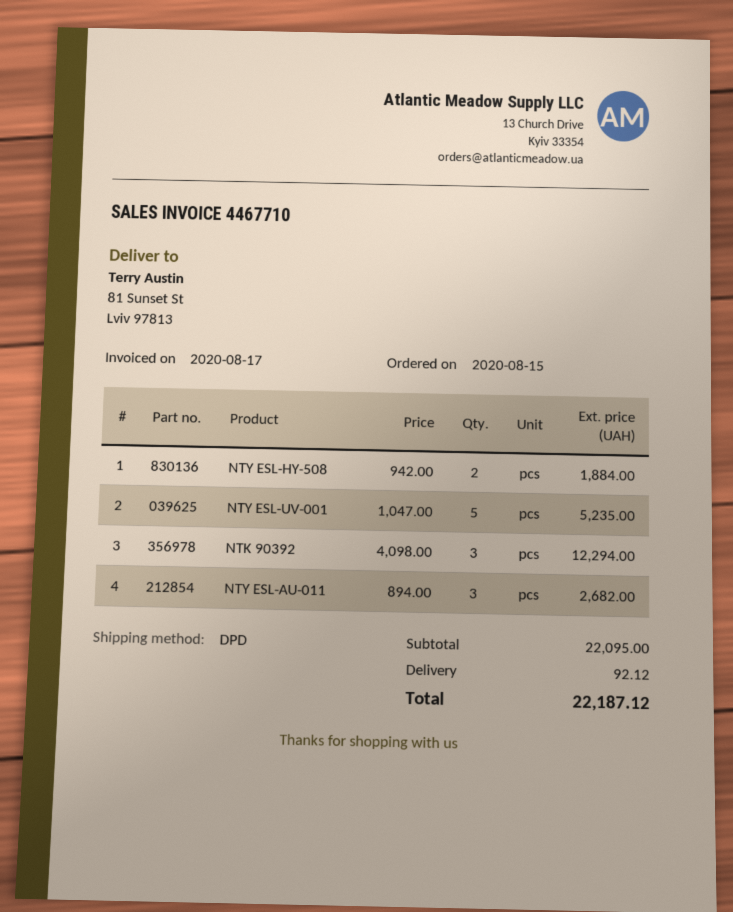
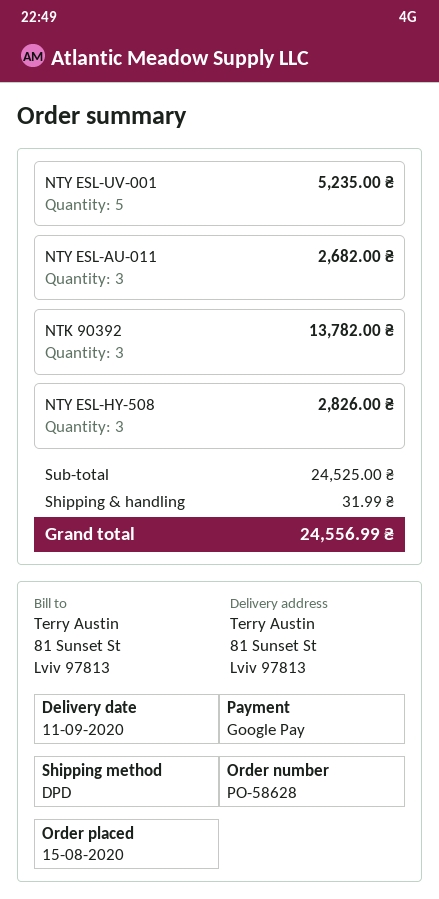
NTY ESL-HY-508: 2 for 1884.00 -> 3 for 2826.00
NTK 90392: 3 for 12294.00 -> 3 for 13782.00
subtotal: 22095.00 -> 24525.00
shipping: 92.12 -> 31.99
total: 22187.12 -> 24556.99

